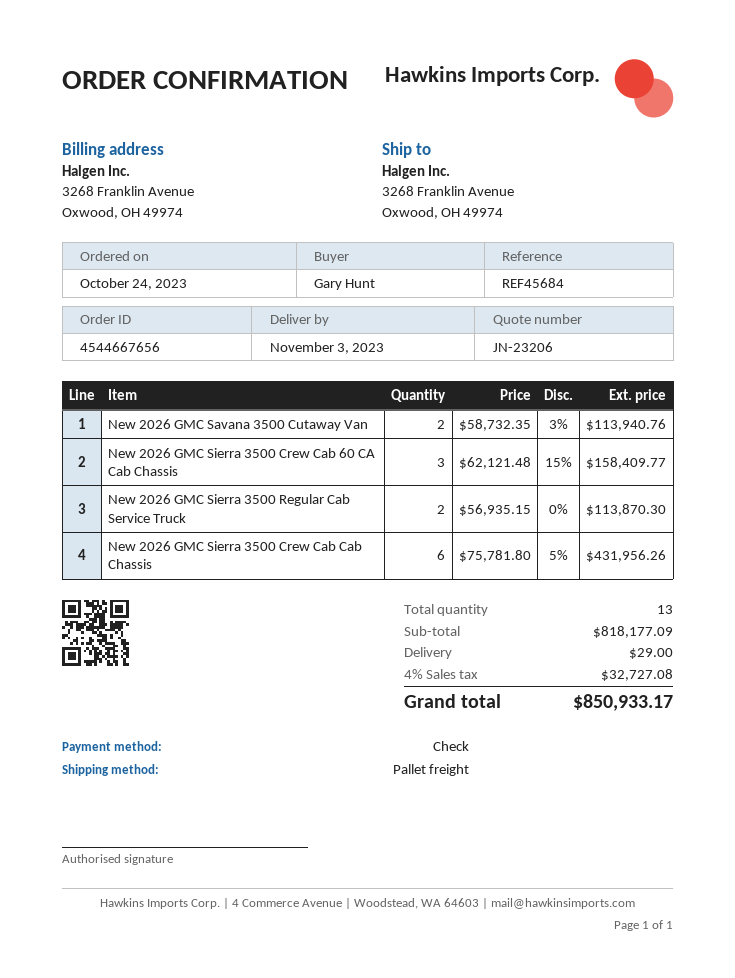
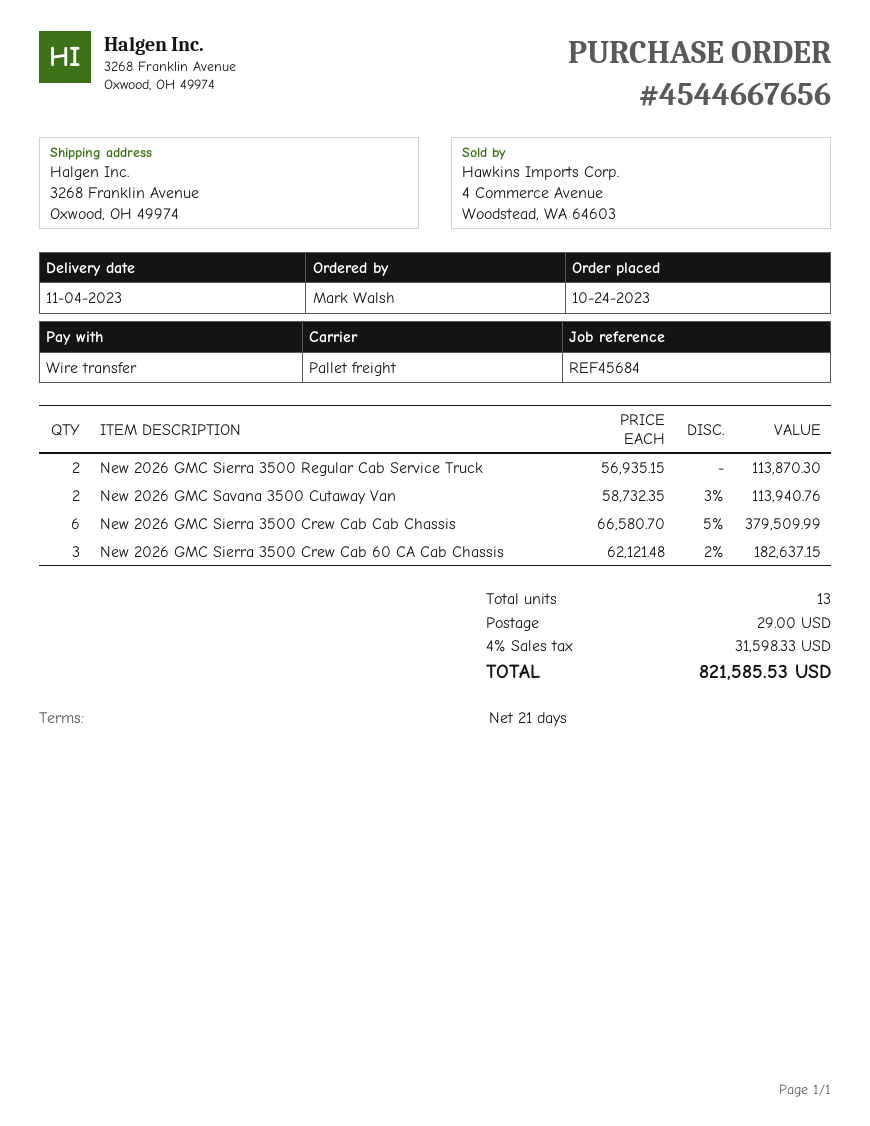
delivery date: 2023-11-03 -> 2023-11-04
ordered by: Gary Hunt -> Mark Walsh
payment method: cheque -> bank transfer
New 2026 GMC Sierra 3500 Crew Cab 60 CA Cab Chassis: 3 x 62121.48 - 15% = 158409.77 -> 3 x 62121.48 - 2% = 182637.15
New 2026 GMC Sierra 3500 Crew Cab Cab Chassis: 6 x 75781.80 - 5% = 431956.26 -> 6 x 66580.70 - 5% = 379509.99
tax: 4% = 32727.08 -> 4% = 31598.33
total: 850933.17 -> 821585.53

